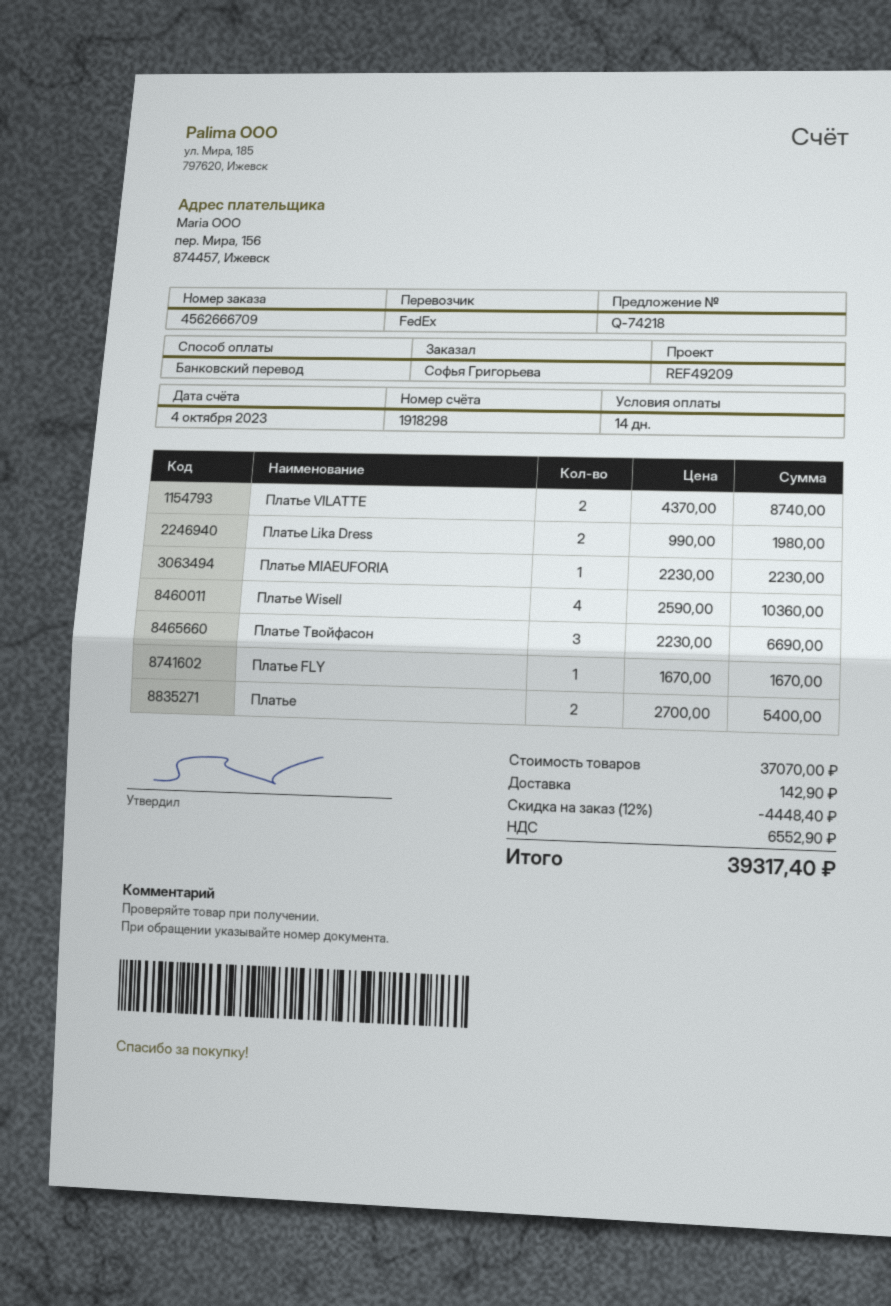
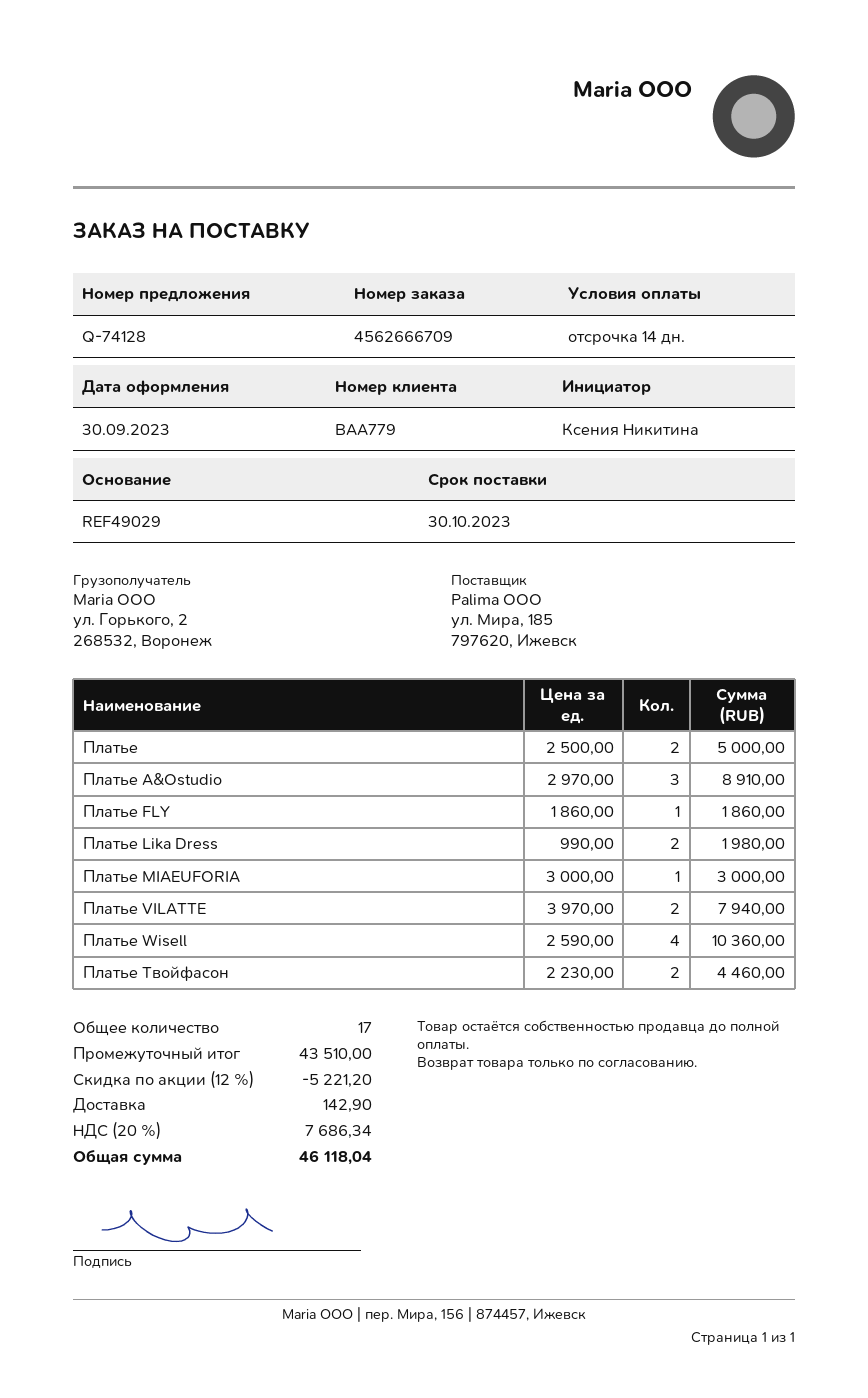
quote number: Q-74218 -> Q-74128
reference: REF49209 -> REF49029
ordered by: Софья Григорьева -> Ксения Никитина
Платье VILATTE: 2 x 4370.00 = 8740.00 -> 2 x 3970.00 = 7940.00
Платье MIAEUFORIA: 1 x 2230.00 = 2230.00 -> 1 x 3000.00 = 3000.00
Платье Твойфасон: 3 x 2230.00 = 6690.00 -> 2 x 2230.00 = 4460.00
Платье FLY: 1 x 1670.00 = 1670.00 -> 1 x 1860.00 = 1860.00
Платье: 2 x 2700.00 = 5400.00 -> 2 x 2500.00 = 5000.00
Платье A&Ostudio: none -> 3 x 2970.00 = 8910.00
subtotal: 37070.00 -> 43510.00
discount: 12% = 4448.40 -> 12% = 5221.20
tax: 6552.90 -> 7686.34
total: 39317.40 -> 46118.04

